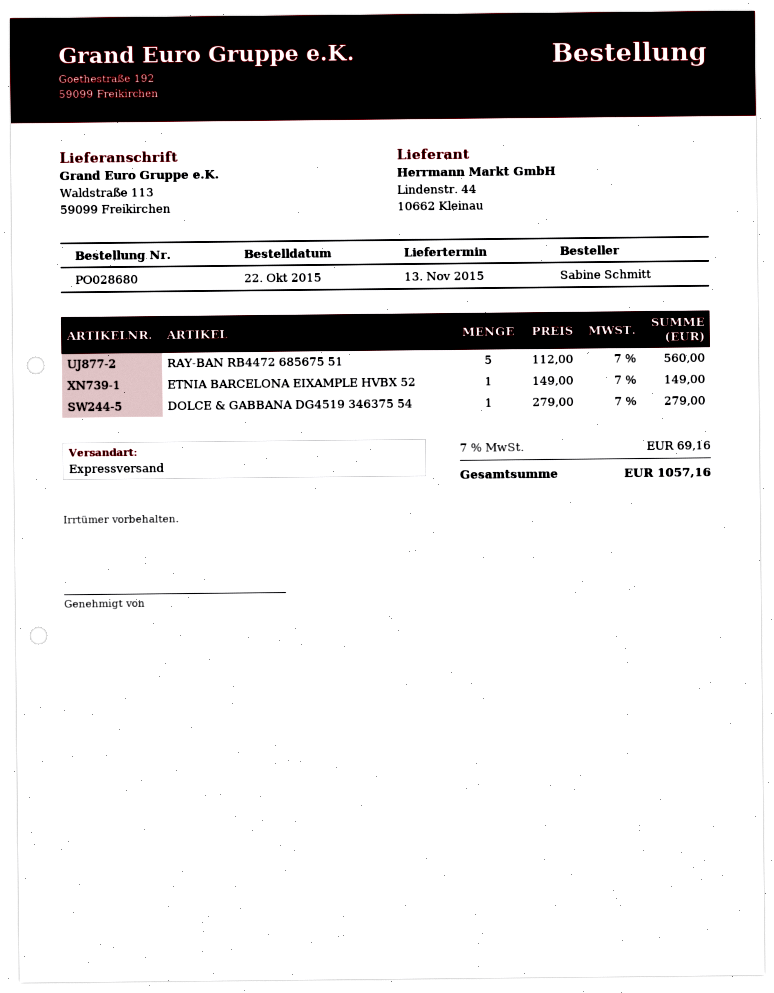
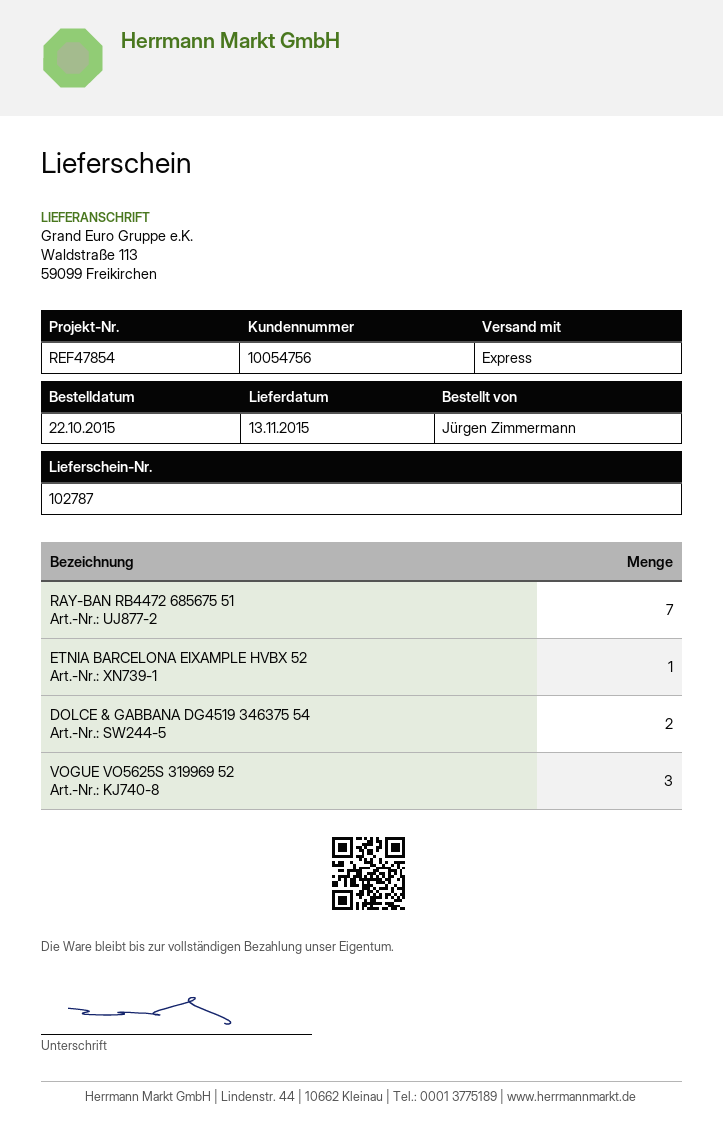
ordered by: Sabine Schmitt -> Jürgen Zimmermann
RAY-BAN RB4472 685675 51: 5 -> 7
DOLCE & GABBANA DG4519 346375 54: 1 -> 2
VOGUE VO5625S 319969 52: none -> 3

